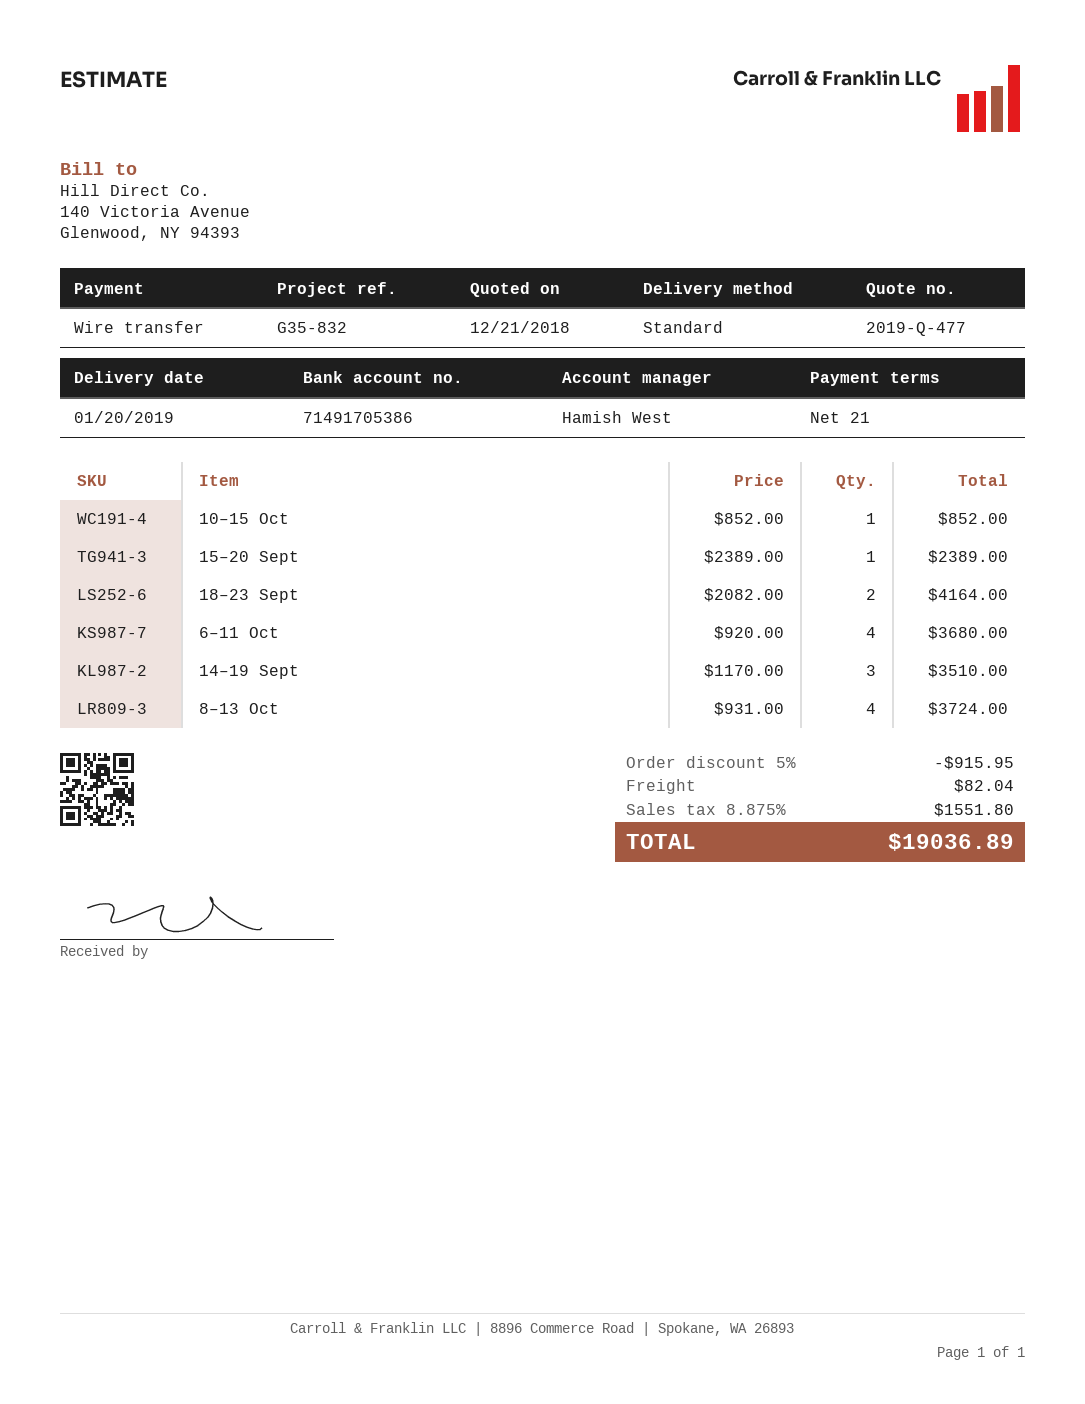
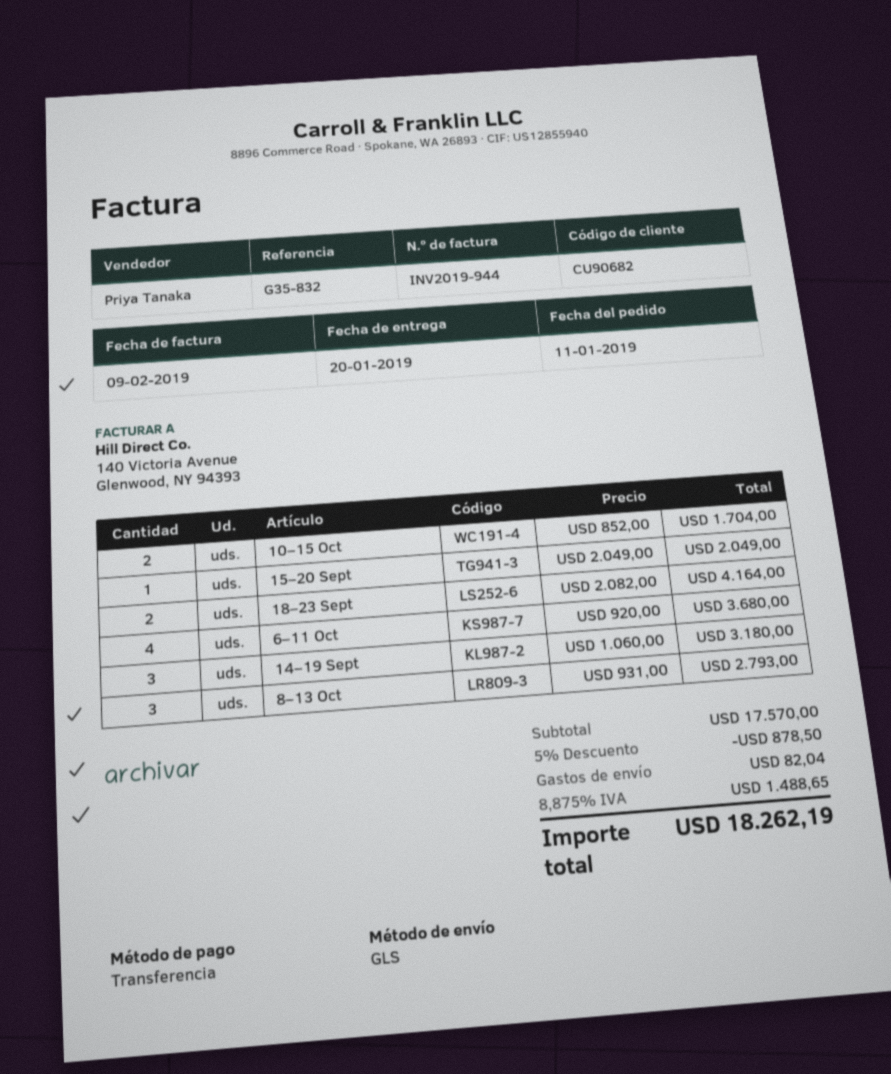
sales rep: Hamish West -> Priya Tanaka
shipping method: standard -> GLS
10–15 Oct: 1 x 852.00 = 852.00 -> 2 x 852.00 = 1704.00
15–20 Sept: 1 x 2389.00 = 2389.00 -> 1 x 2049.00 = 2049.00
14–19 Sept: 3 x 1170.00 = 3510.00 -> 3 x 1060.00 = 3180.00
8–13 Oct: 4 x 931.00 = 3724.00 -> 3 x 931.00 = 2793.00
discount: 5% = 915.95 -> 5% = 878.50
tax: 8.875% = 1551.80 -> 8.875% = 1488.65
total: 19036.89 -> 18262.19

